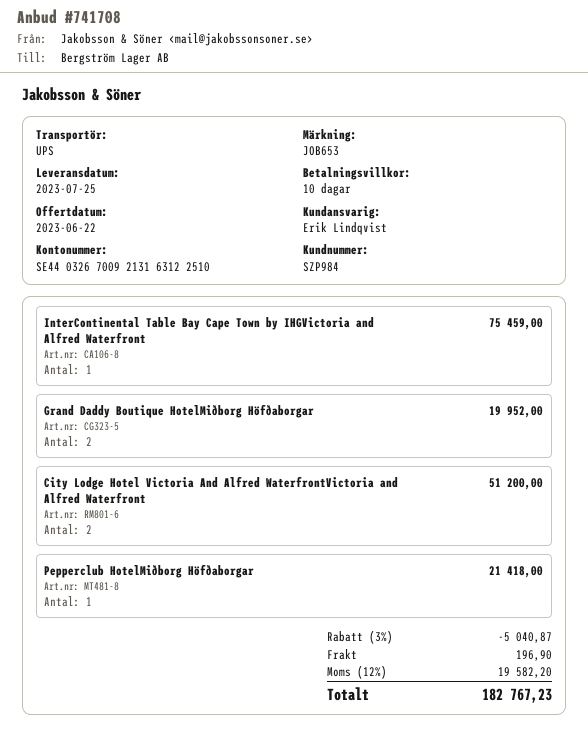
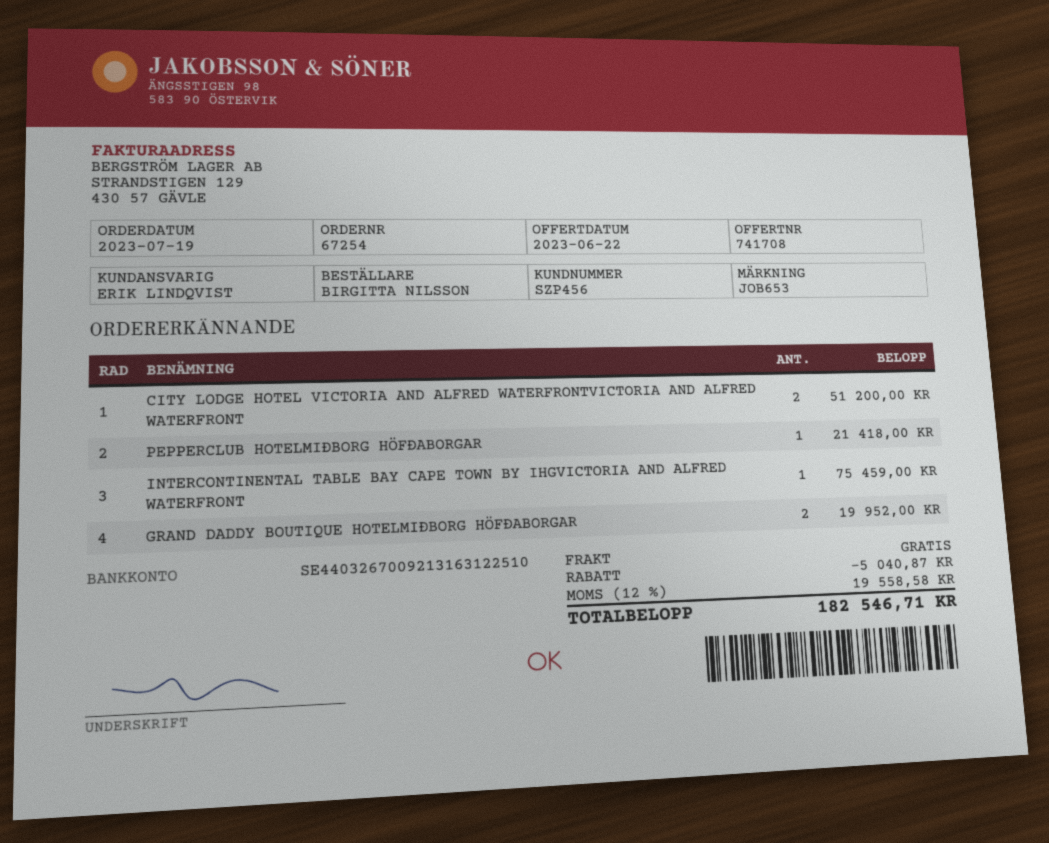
customer number: SZP984 -> SZP456
shipping: 196.90 -> 0.00
tax: 12% = 19582.20 -> 12% = 19558.58
total: 182767.23 -> 182546.71

